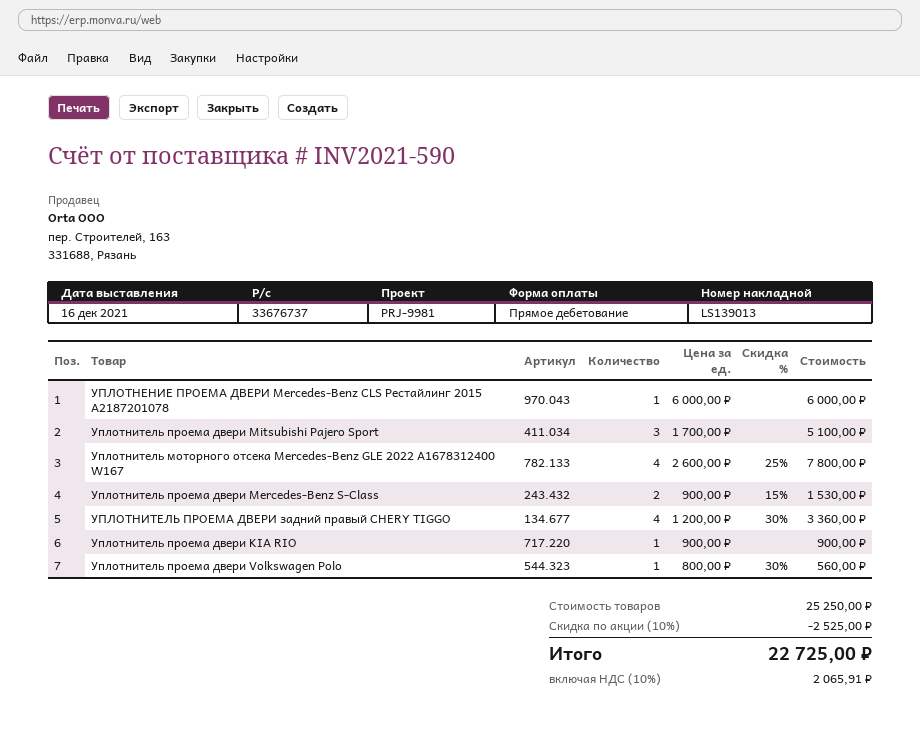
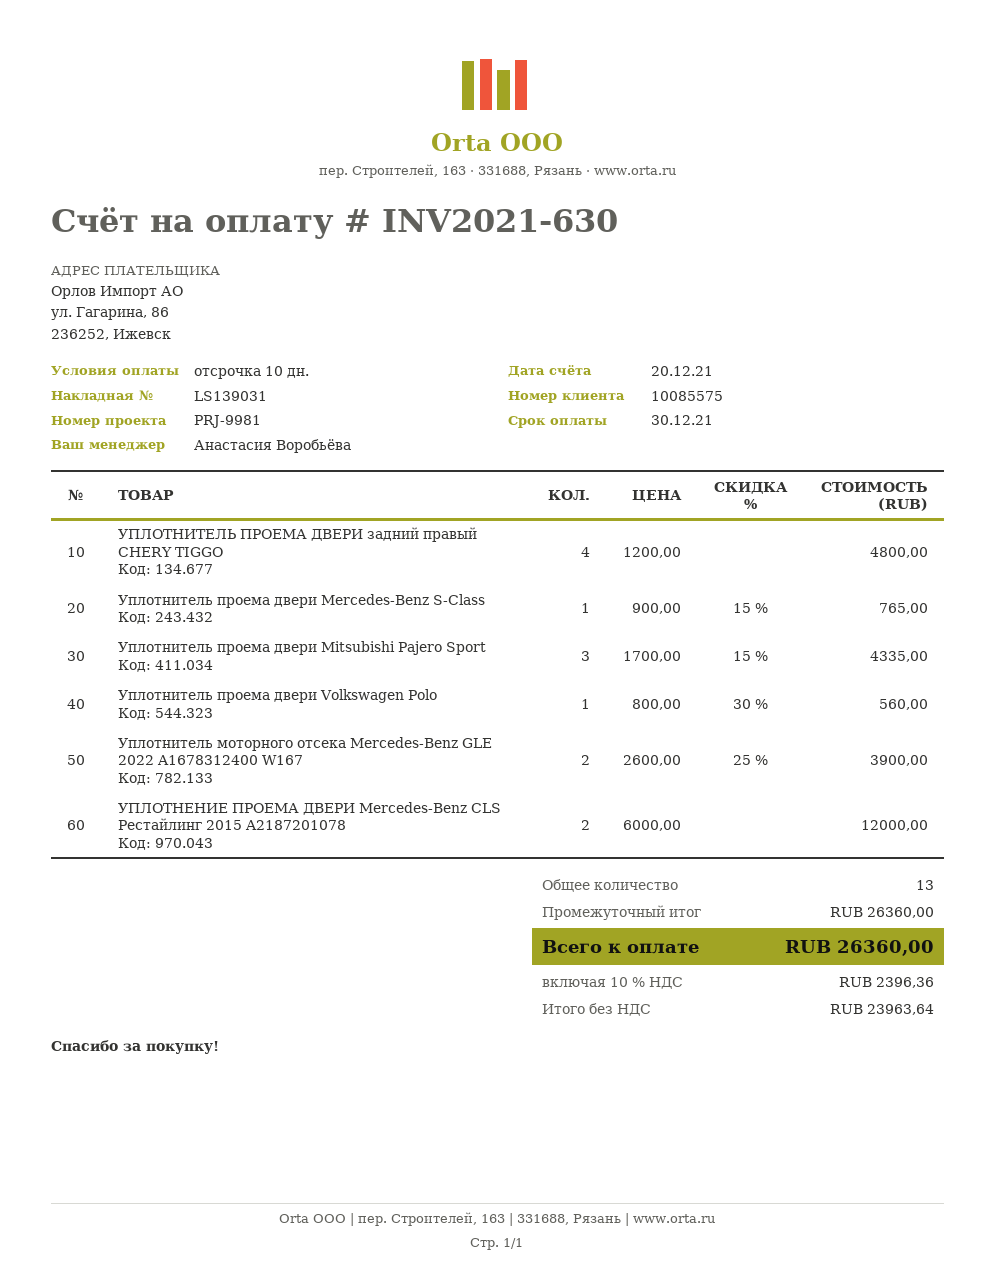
delivery note number: LS139013 -> LS139031
invoice number: INV2021-590 -> INV2021-630
invoice date: 2021-12-16 -> 2021-12-20
УПЛОТНЕНИЕ ПРОЕМА ДВЕРИ Mercedes-Benz CLS Рестайлинг 2015 A2187201078: 1 x 6000.00 = 6000.00 -> 2 x 6000.00 = 12000.00
Уплотнитель проема двери Mitsubishi Pajero Sport: 3 x 1700.00 = 5100.00 -> 3 x 1700.00 - 15% = 4335.00
Уплотнитель моторного отсека Mercedes-Benz GLE 2022 A1678312400 W167: 4 x 2600.00 - 25% = 7800.00 -> 2 x 2600.00 - 25% = 3900.00
Уплотнитель проема двери Mercedes-Benz S-Class: 2 x 900.00 - 15% = 1530.00 -> 1 x 900.00 - 15% = 765.00
УПЛОТНИТЕЛЬ ПРОЕМА ДВЕРИ задний правый CHERY TIGGO: 4 x 1200.00 - 30% = 3360.00 -> 4 x 1200.00 = 4800.00
Уплотнитель проема двери KIA RIO: 1 x 900.00 = 900.00 -> none
subtotal: 25250.00 -> 26360.00
discount: 10% = 2525.00 -> none
tax: 10% = 2065.91 -> 10% = 2396.36
total: 22725.00 -> 26360.00

